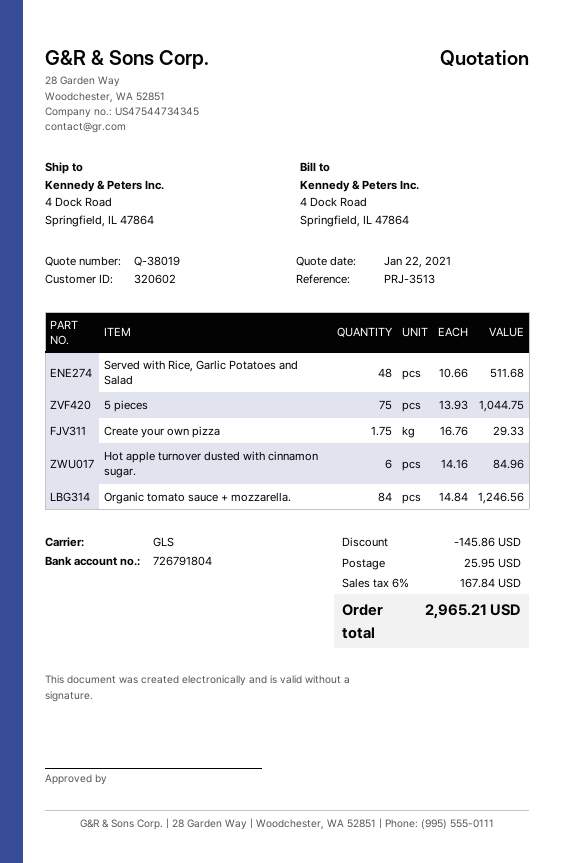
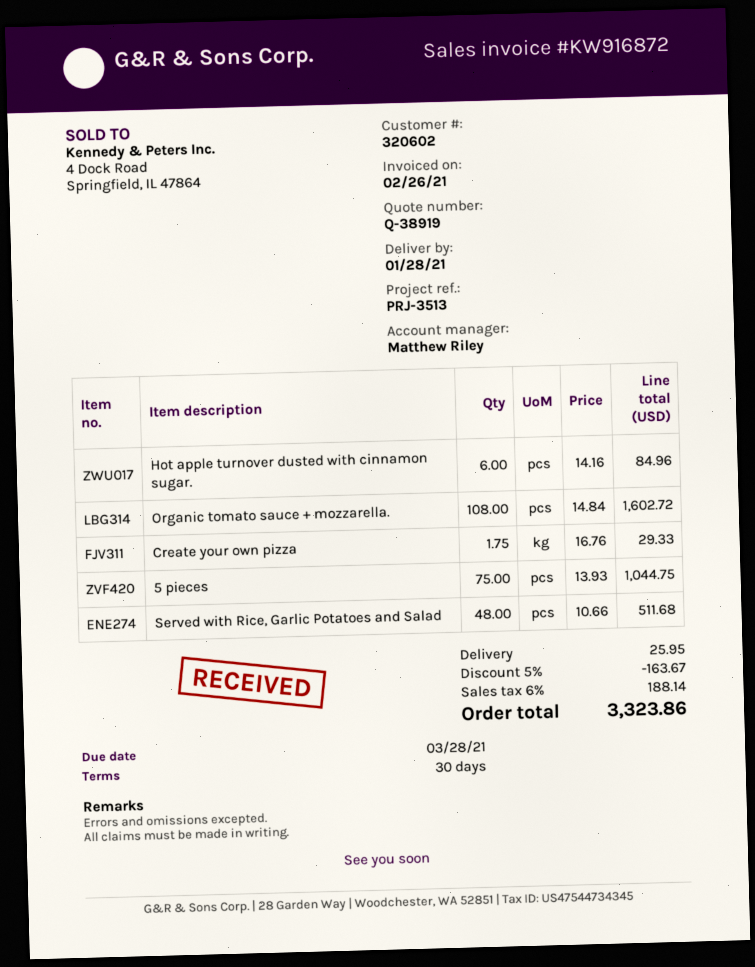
quote number: Q-38019 -> Q-38919
Organic tomato sauce + mozzarella.: 84 x 14.84 = 1246.56 -> 108 x 14.84 = 1602.72
discount: 145.86 -> 163.67
tax: 6% = 167.84 -> 6% = 188.14
total: 2965.21 -> 3323.86

